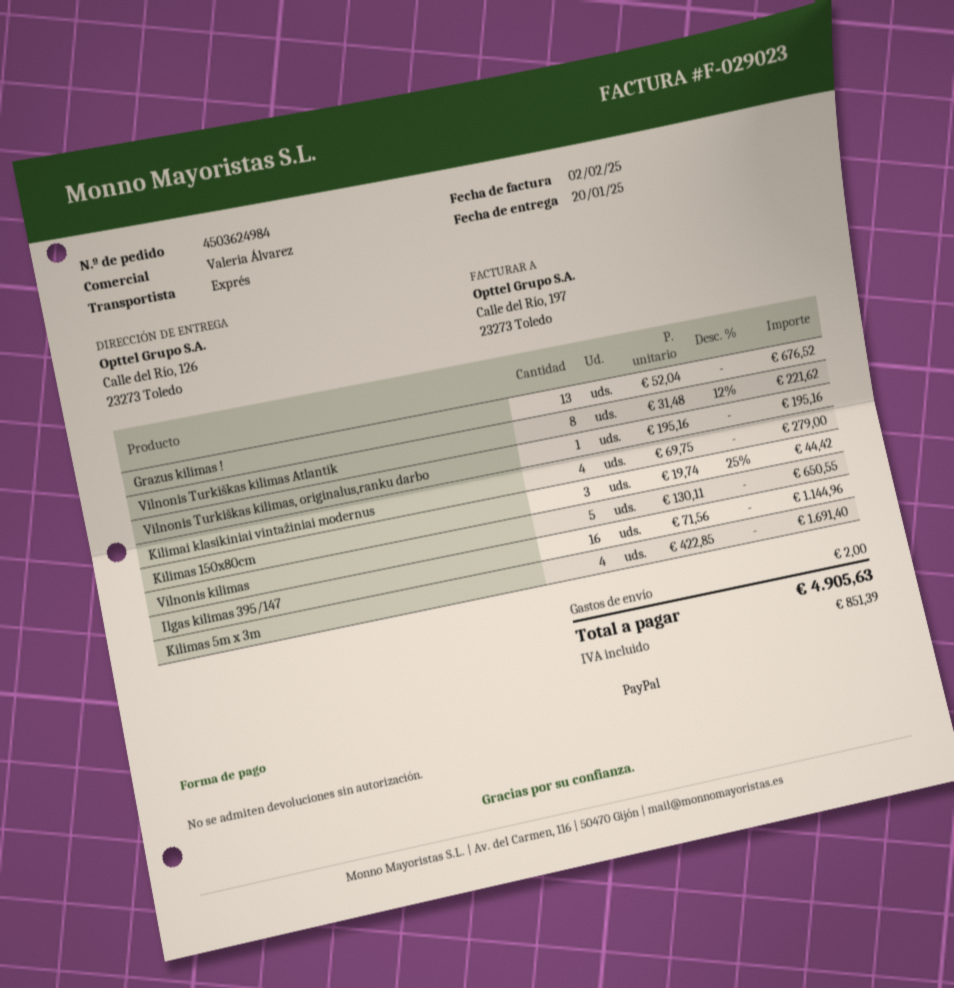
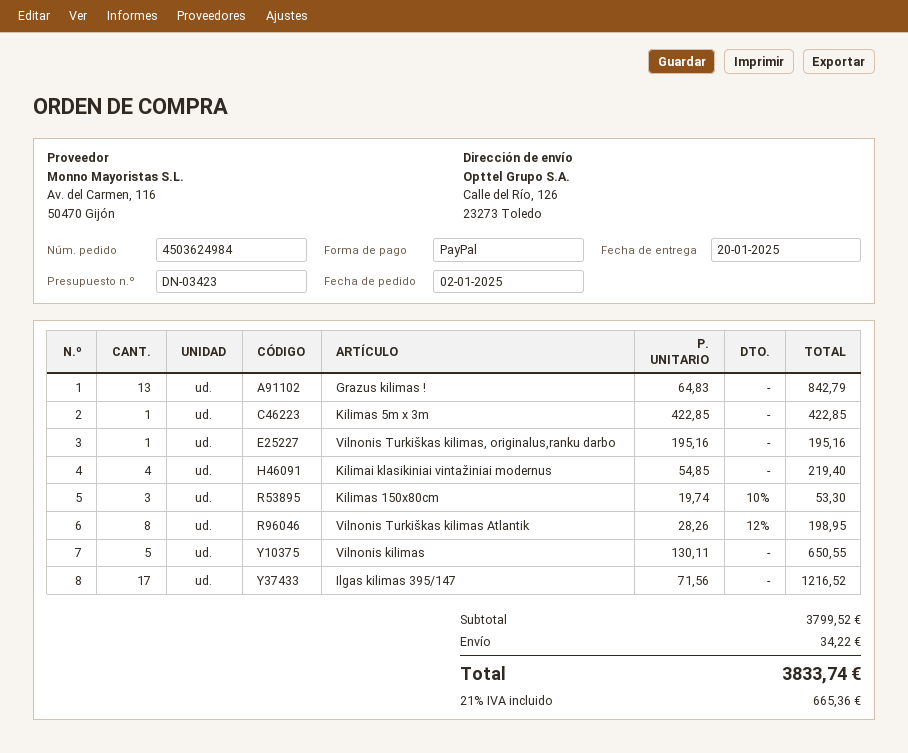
Grazus kilimas !: 13 x 52.04 = 676.52 -> 13 x 64.83 = 842.79
Vilnonis Turkiškas kilimas Atlantik: 8 x 31.48 - 12% = 221.62 -> 8 x 28.26 - 12% = 198.95
Kilimai klasikiniai vintažiniai modernus: 4 x 69.75 = 279.00 -> 4 x 54.85 = 219.40
Kilimas 150x80cm: 3 x 19.74 - 25% = 44.42 -> 3 x 19.74 - 10% = 53.30
Ilgas kilimas 395/147: 16 x 71.56 = 1144.96 -> 17 x 71.56 = 1216.52
Kilimas 5m x 3m: 4 x 422.85 = 1691.40 -> 1 x 422.85 = 422.85
shipping: 2.00 -> 34.22
tax: 851.39 -> 665.36
total: 4905.63 -> 3833.74

